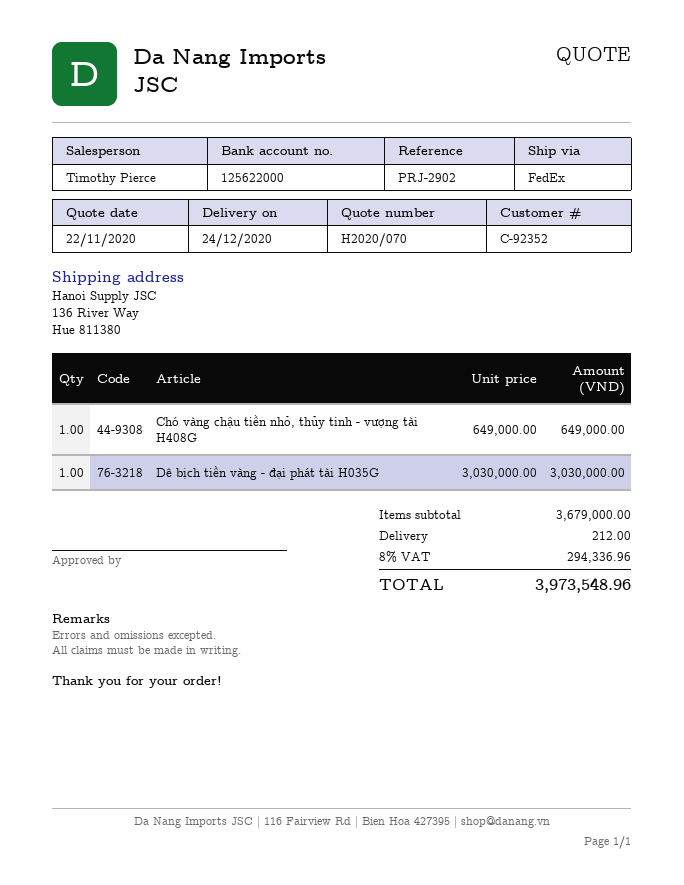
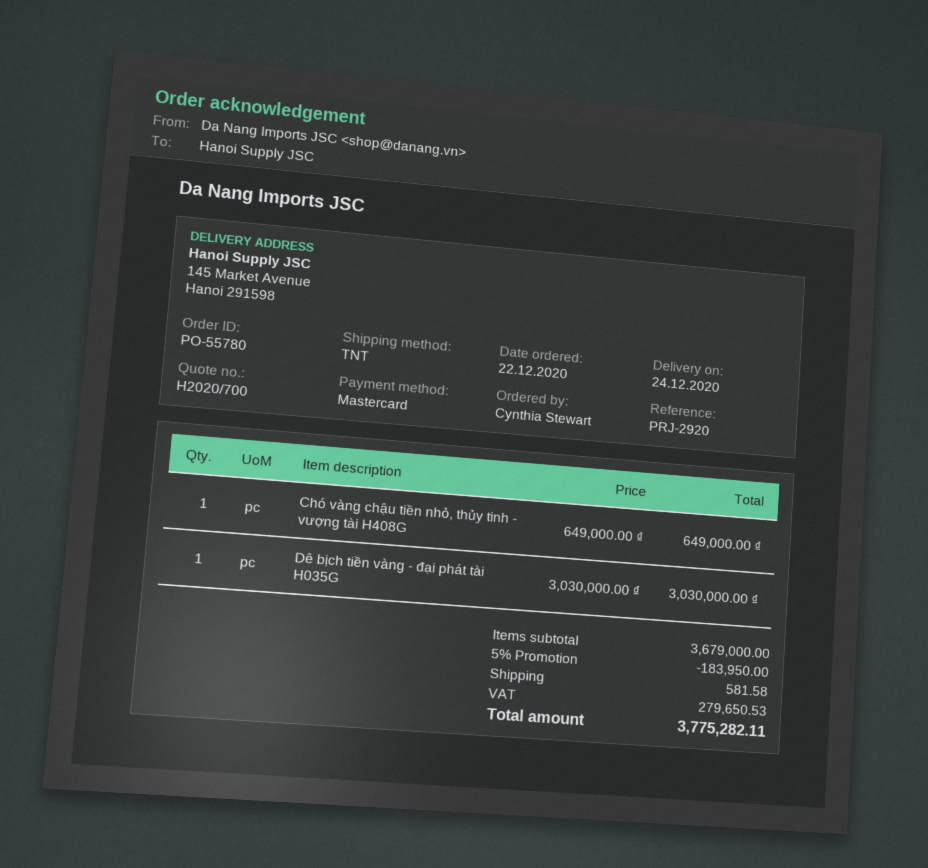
quote number: H2020/070 -> H2020/700
reference: PRJ-2902 -> PRJ-2920
shipping method: FedEx -> TNT
ship to: 136 River Way, Hue 811380 -> 145 Market Avenue, Hanoi 291598
discount: none -> 5% = 183950.00
shipping: 212.00 -> 581.58
tax: 294336.96 -> 279650.53
total: 3973548.96 -> 3775282.11

